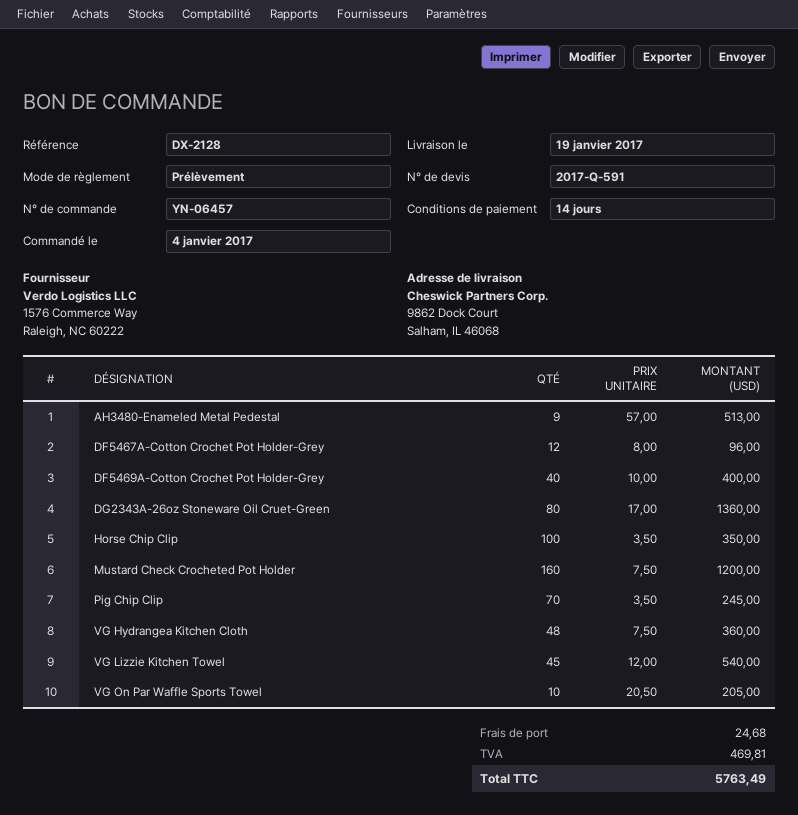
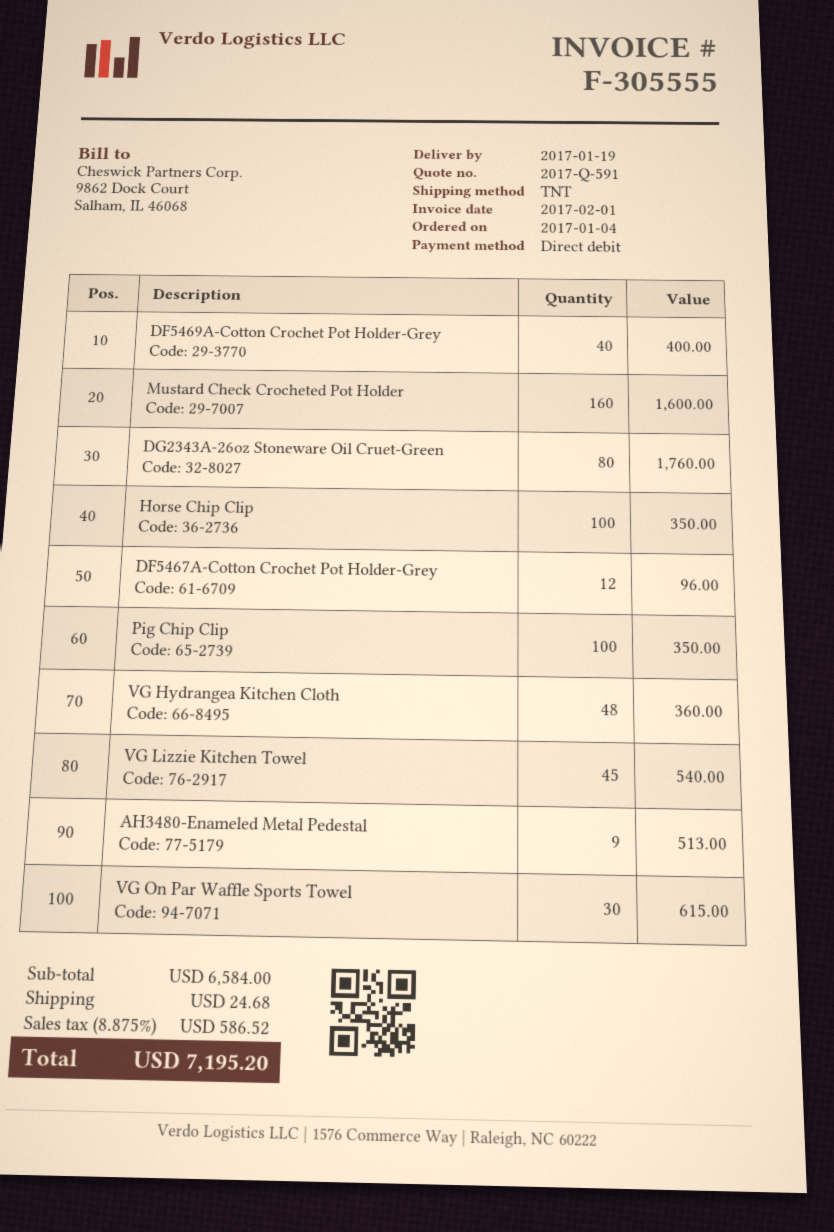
DG2343A-26oz Stoneware Oil Cruet-Green: 80 for 1360.00 -> 80 for 1760.00
Mustard Check Crocheted Pot Holder: 160 for 1200.00 -> 160 for 1600.00
Pig Chip Clip: 70 for 245.00 -> 100 for 350.00
VG On Par Waffle Sports Towel: 10 for 205.00 -> 30 for 615.00
tax: 469.81 -> 586.52
total: 5763.49 -> 7195.20

